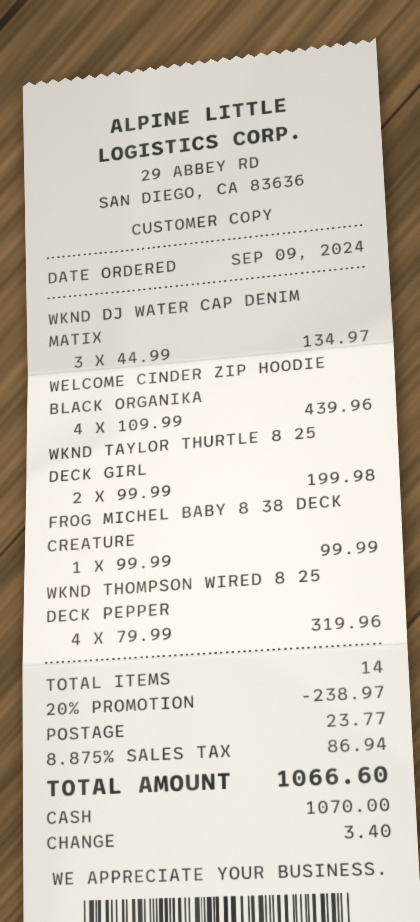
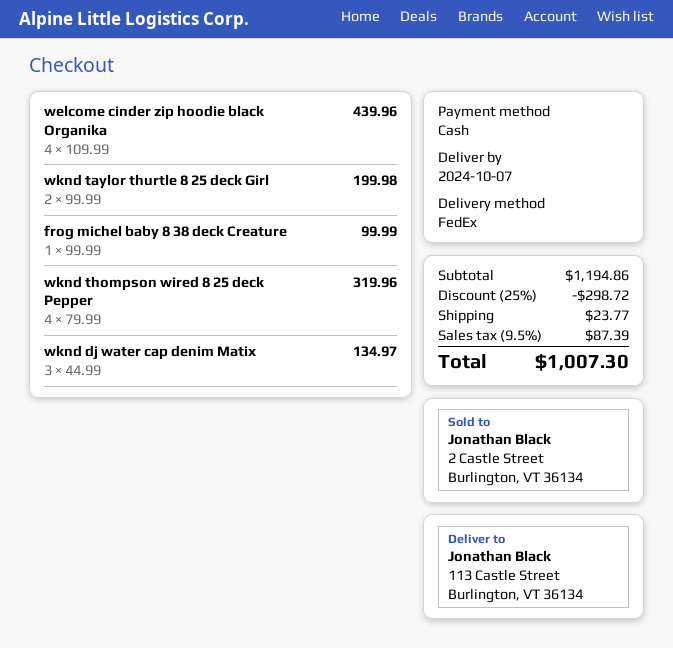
discount: 20% = 238.97 -> 25% = 298.72
tax: 8.875% = 86.94 -> 9.5% = 87.39
total: 1066.60 -> 1007.30

